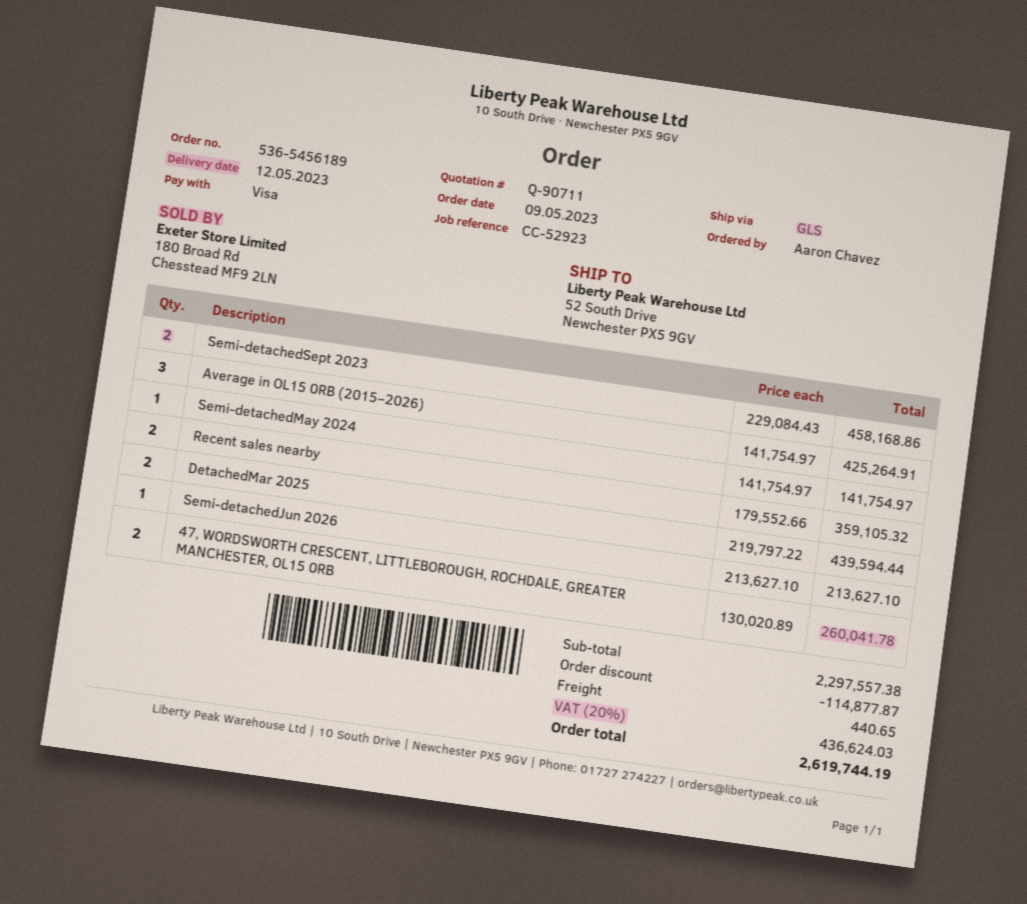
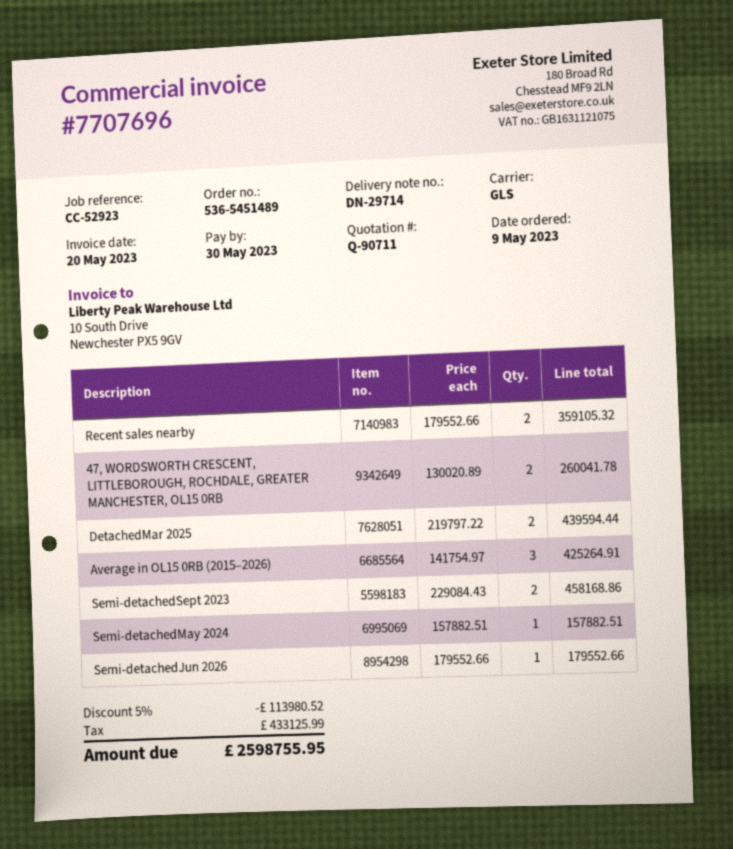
order number: 536-5456189 -> 536-5451489
Semi-detachedMay 2024: 1 x 141754.97 = 141754.97 -> 1 x 157882.51 = 157882.51
Semi-detachedJun 2026: 1 x 213627.10 = 213627.10 -> 1 x 179552.66 = 179552.66
discount: 114877.87 -> 113980.52
shipping: 440.65 -> none
tax: 436624.03 -> 433125.99
total: 2619744.19 -> 2598755.95

